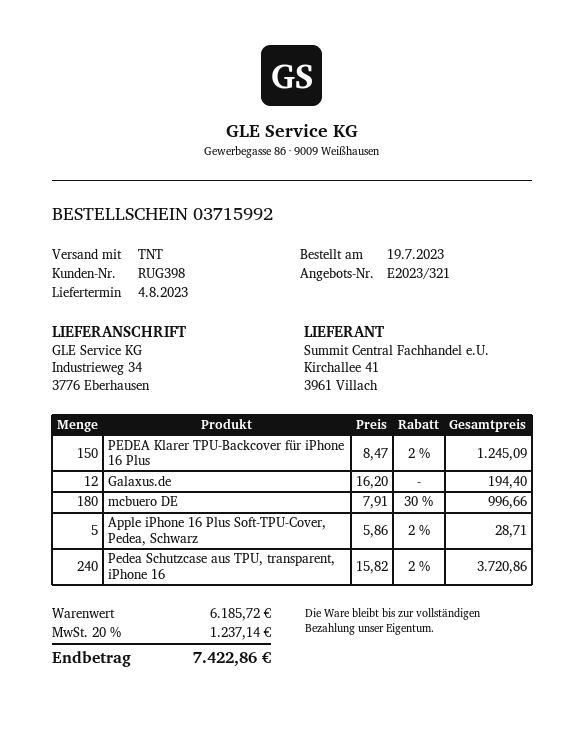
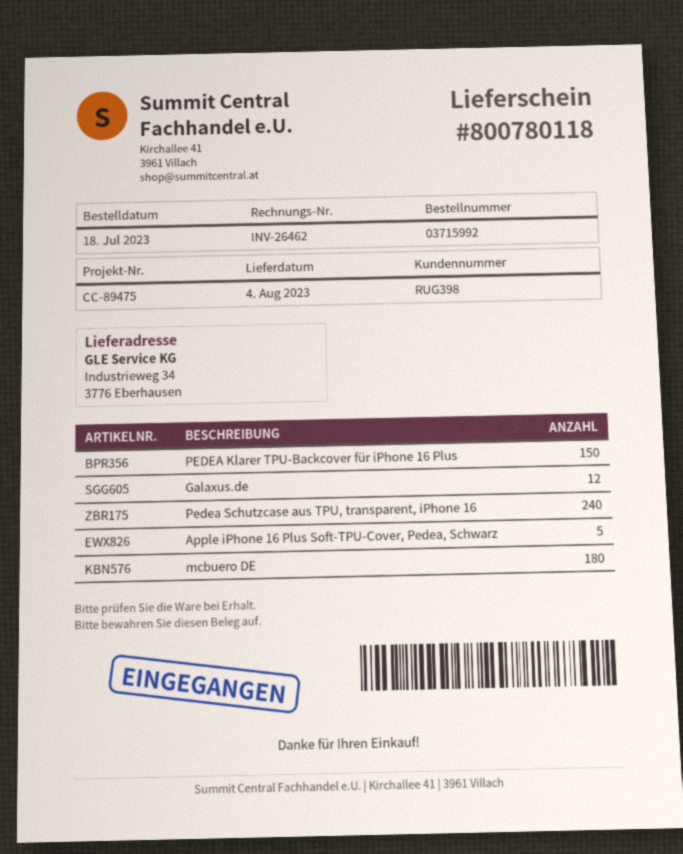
order date: 2023-07-19 -> 2023-07-18

